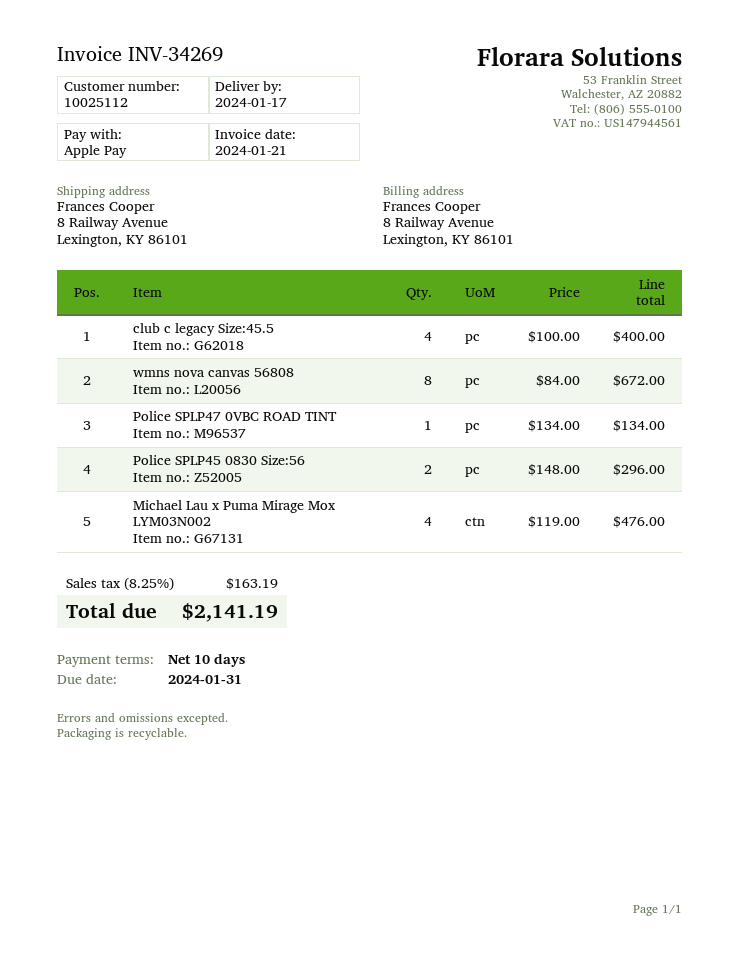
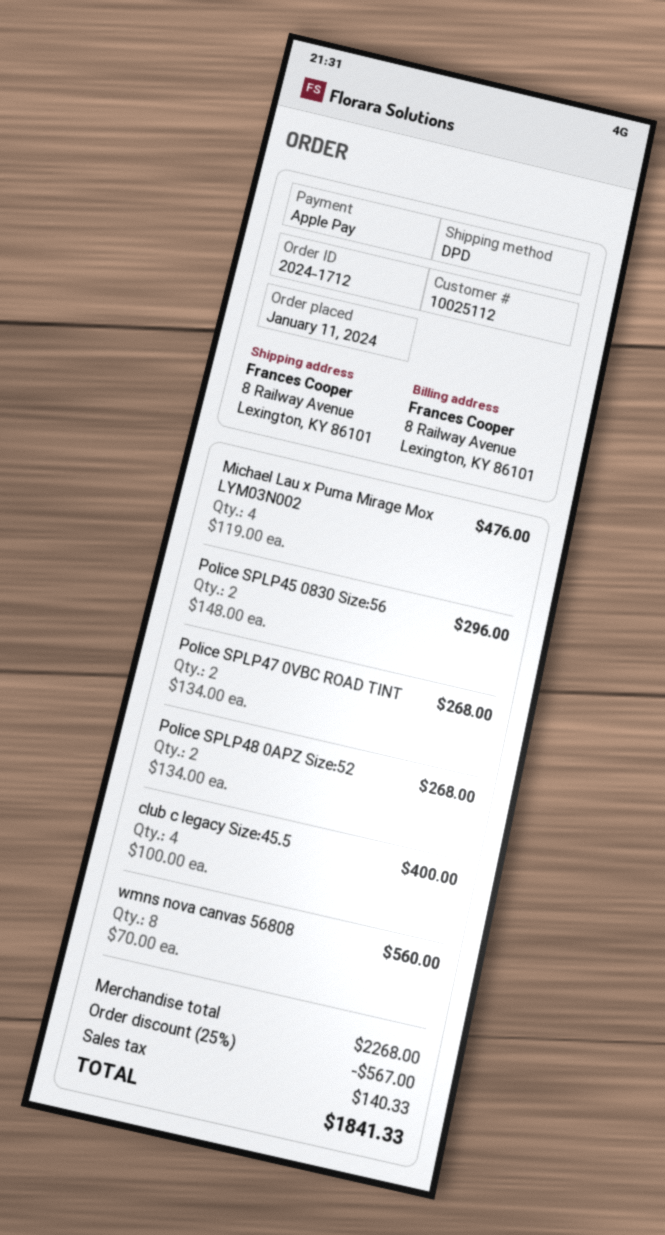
wmns nova canvas 56808: 8 x 84.00 = 672.00 -> 8 x 70.00 = 560.00
Police SPLP47 0VBC ROAD TINT: 1 x 134.00 = 134.00 -> 2 x 134.00 = 268.00
Police SPLP48 0APZ Size:52: none -> 2 x 134.00 = 268.00
discount: none -> 25% = 567.00
tax: 163.19 -> 140.33
total: 2141.19 -> 1841.33

